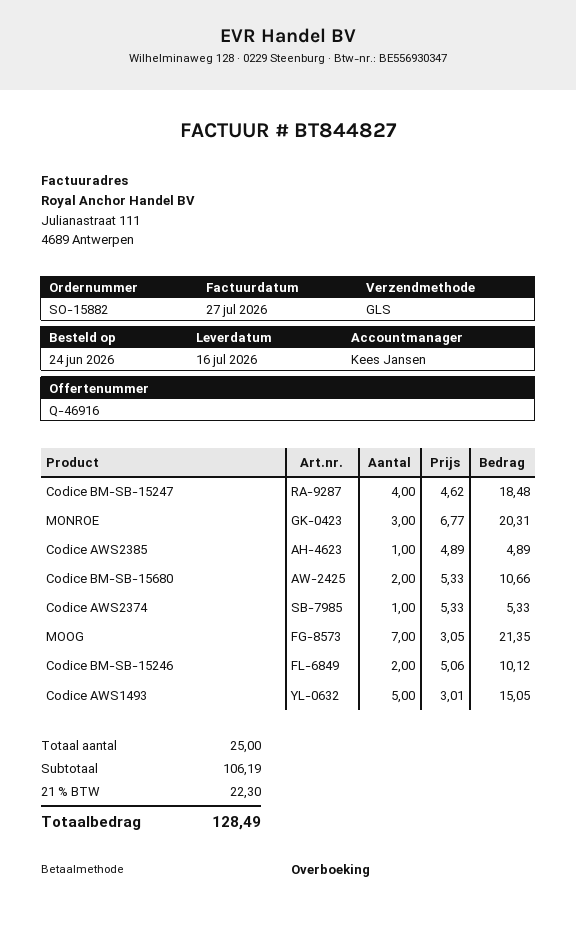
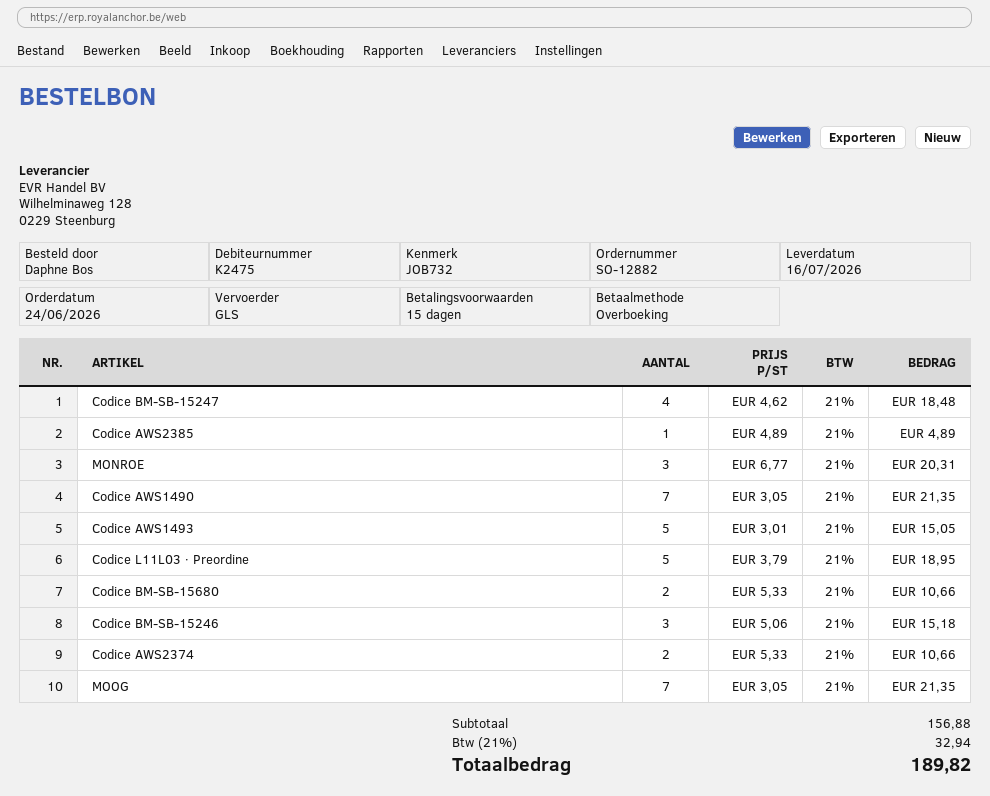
order number: SO-15882 -> SO-12882
Codice AWS2374: 1 x 5.33 = 5.33 -> 2 x 5.33 = 10.66
Codice BM-SB-15246: 2 x 5.06 = 10.12 -> 3 x 5.06 = 15.18
Codice AWS1490: none -> 7 x 3.05 = 21.35
Codice L11L03 · Preordine: none -> 5 x 3.79 = 18.95
subtotal: 106.19 -> 156.88
tax: 21% = 22.30 -> 21% = 32.94
total: 128.49 -> 189.82

